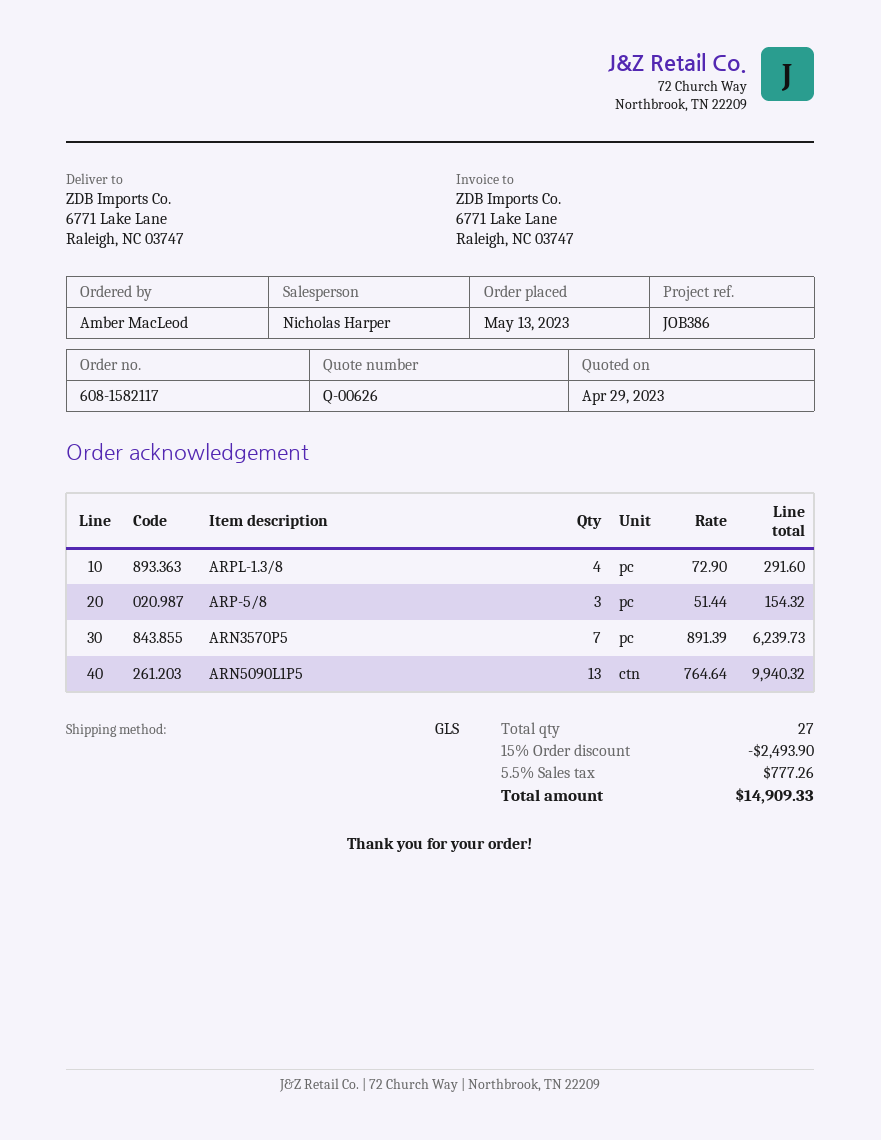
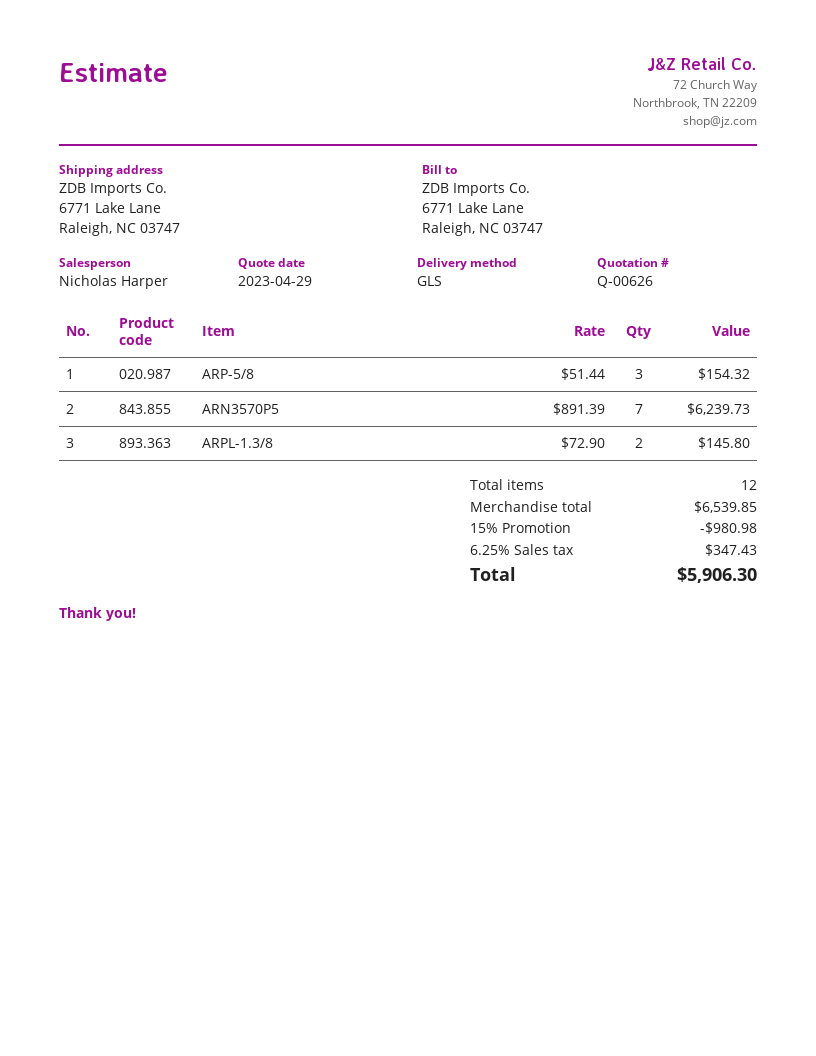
ARPL-1.3/8: 4 x 72.90 = 291.60 -> 2 x 72.90 = 145.80
ARN5090L1P5: 13 x 764.64 = 9940.32 -> none
total quantity: 27 -> 12
discount: 15% = 2493.90 -> 15% = 980.98
tax: 5.5% = 777.26 -> 6.25% = 347.43
total: 14909.33 -> 5906.30

